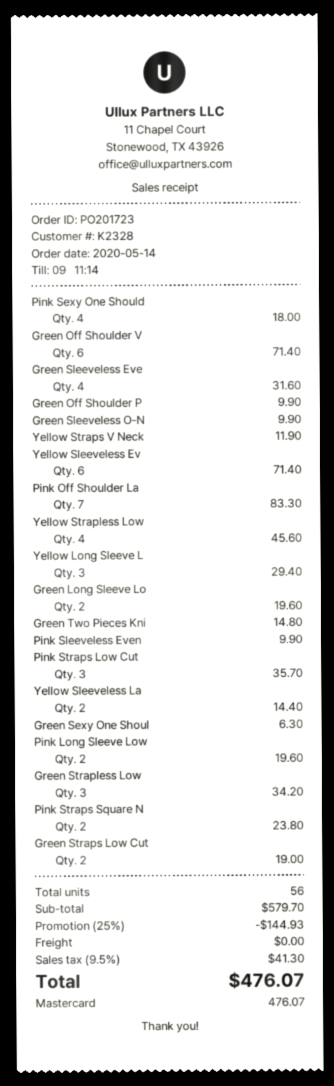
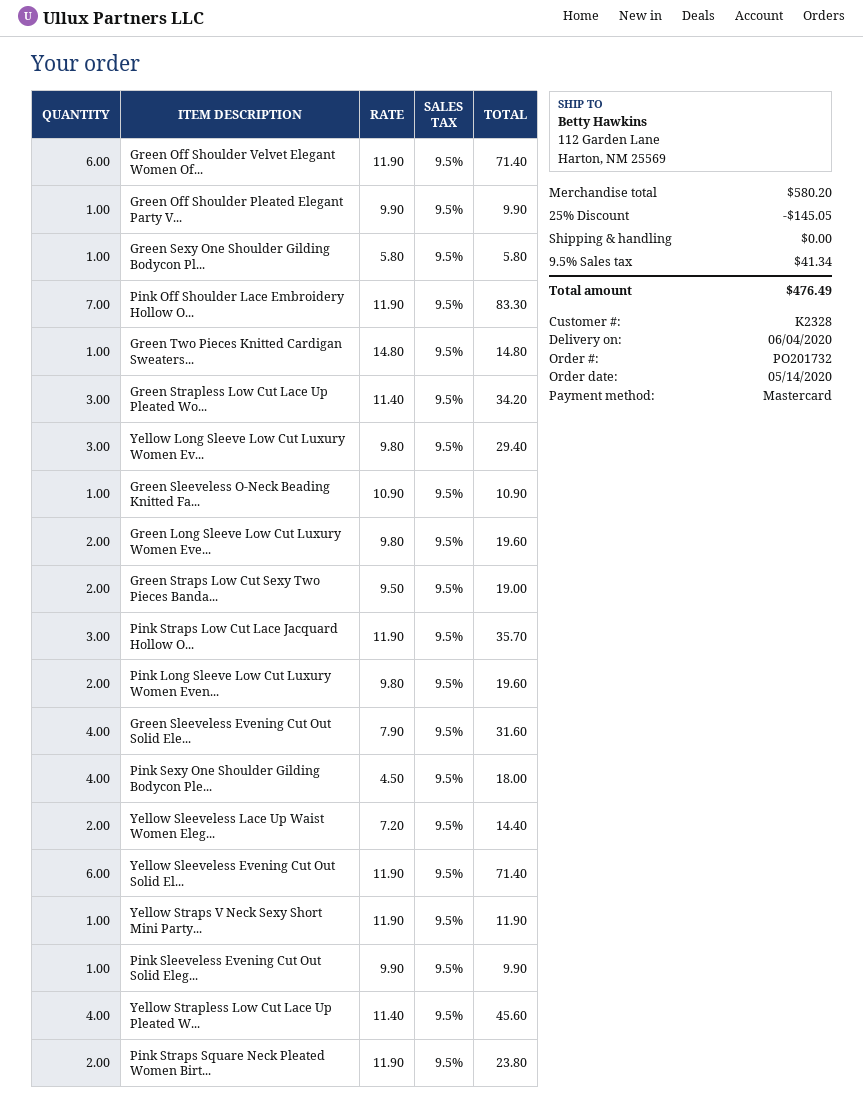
order number: PO201723 -> PO201732
Green Sleeveless O-N: 1 for 9.90 -> 1 for 10.90
Green Sexy One Shoul: 1 for 6.30 -> 1 for 5.80
subtotal: 579.70 -> 580.20
discount: 25% = 144.93 -> 25% = 145.05
tax: 9.5% = 41.30 -> 9.5% = 41.34
total: 476.07 -> 476.49

